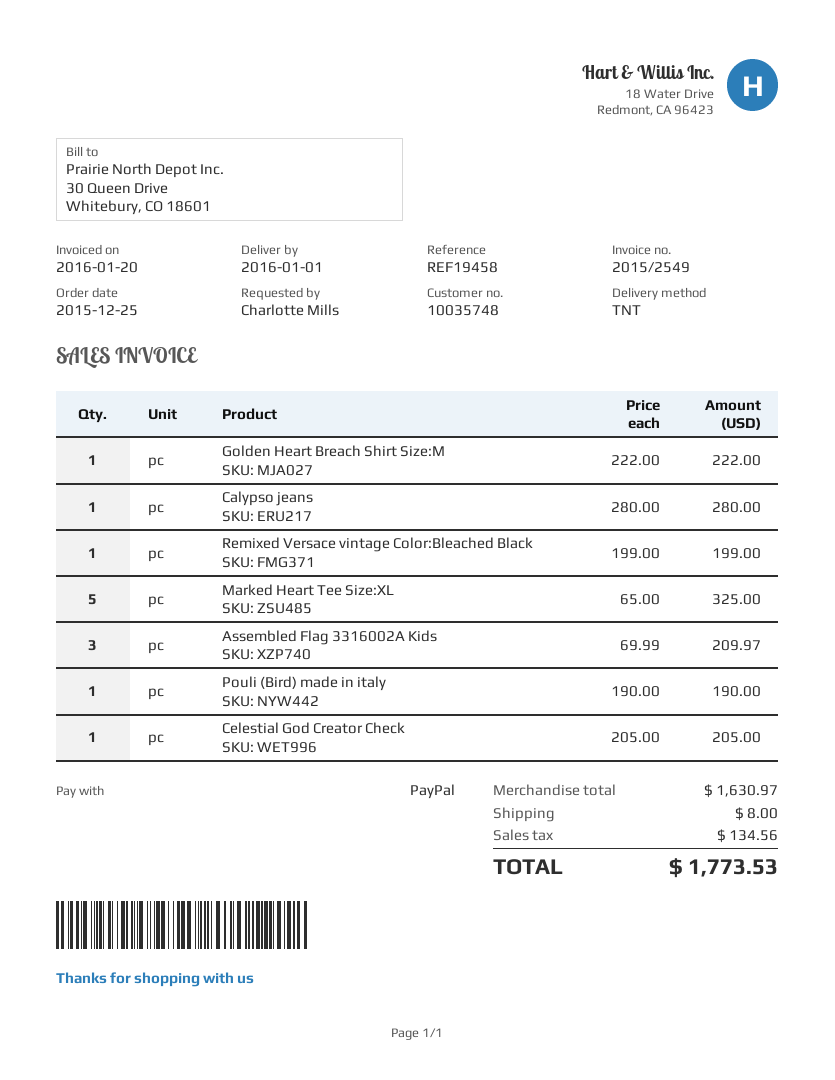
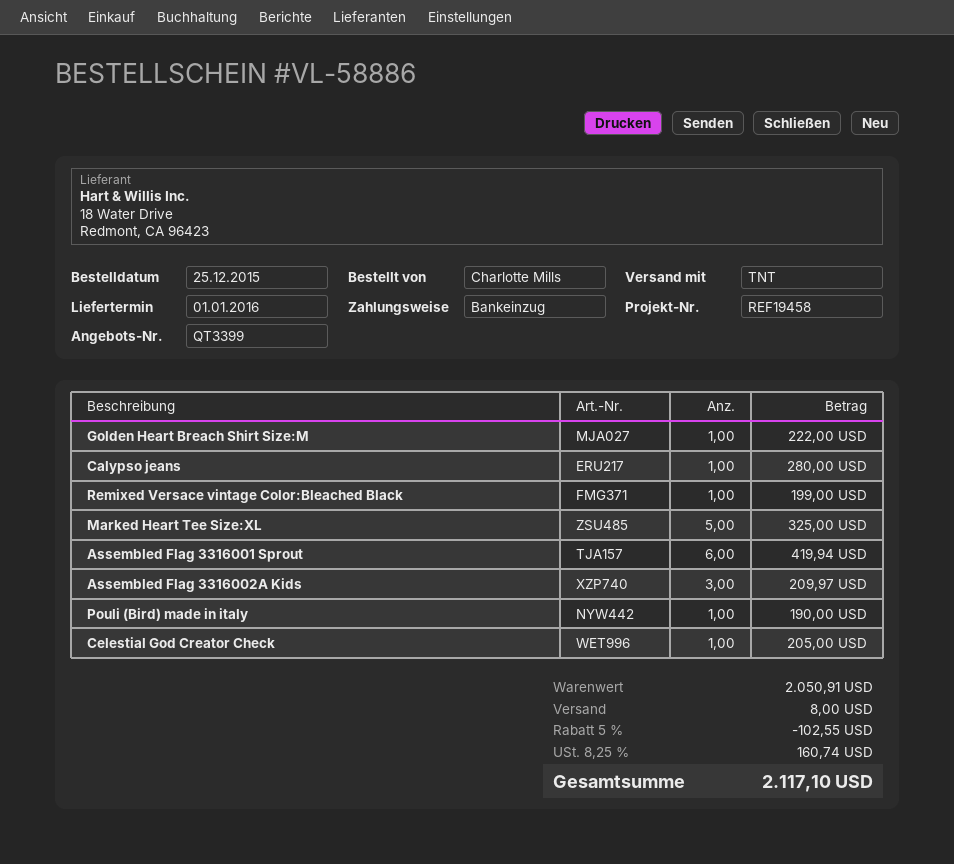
payment method: PayPal -> direct debit
Assembled Flag 3316001 Sprout: none -> 6 for 419.94
subtotal: 1630.97 -> 2050.91
discount: none -> 5% = 102.55
tax: 134.56 -> 160.74
total: 1773.53 -> 2117.10

